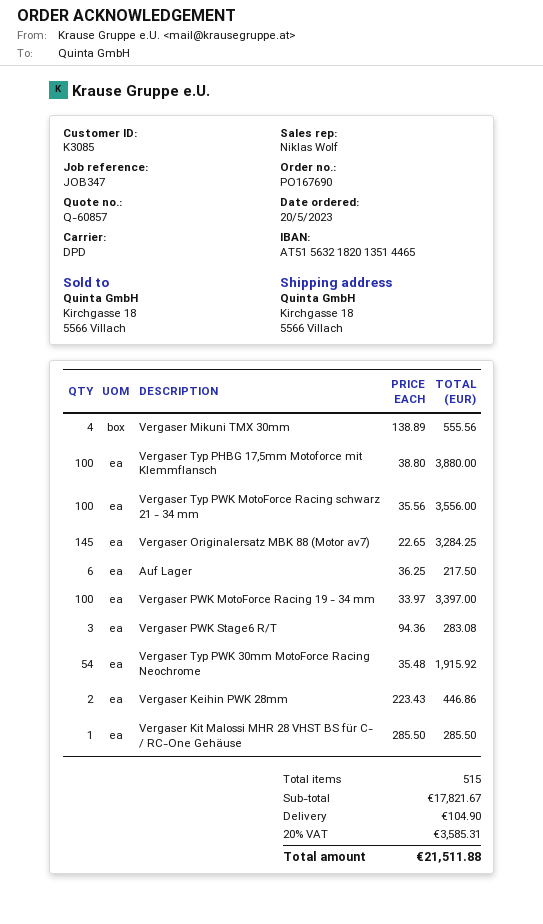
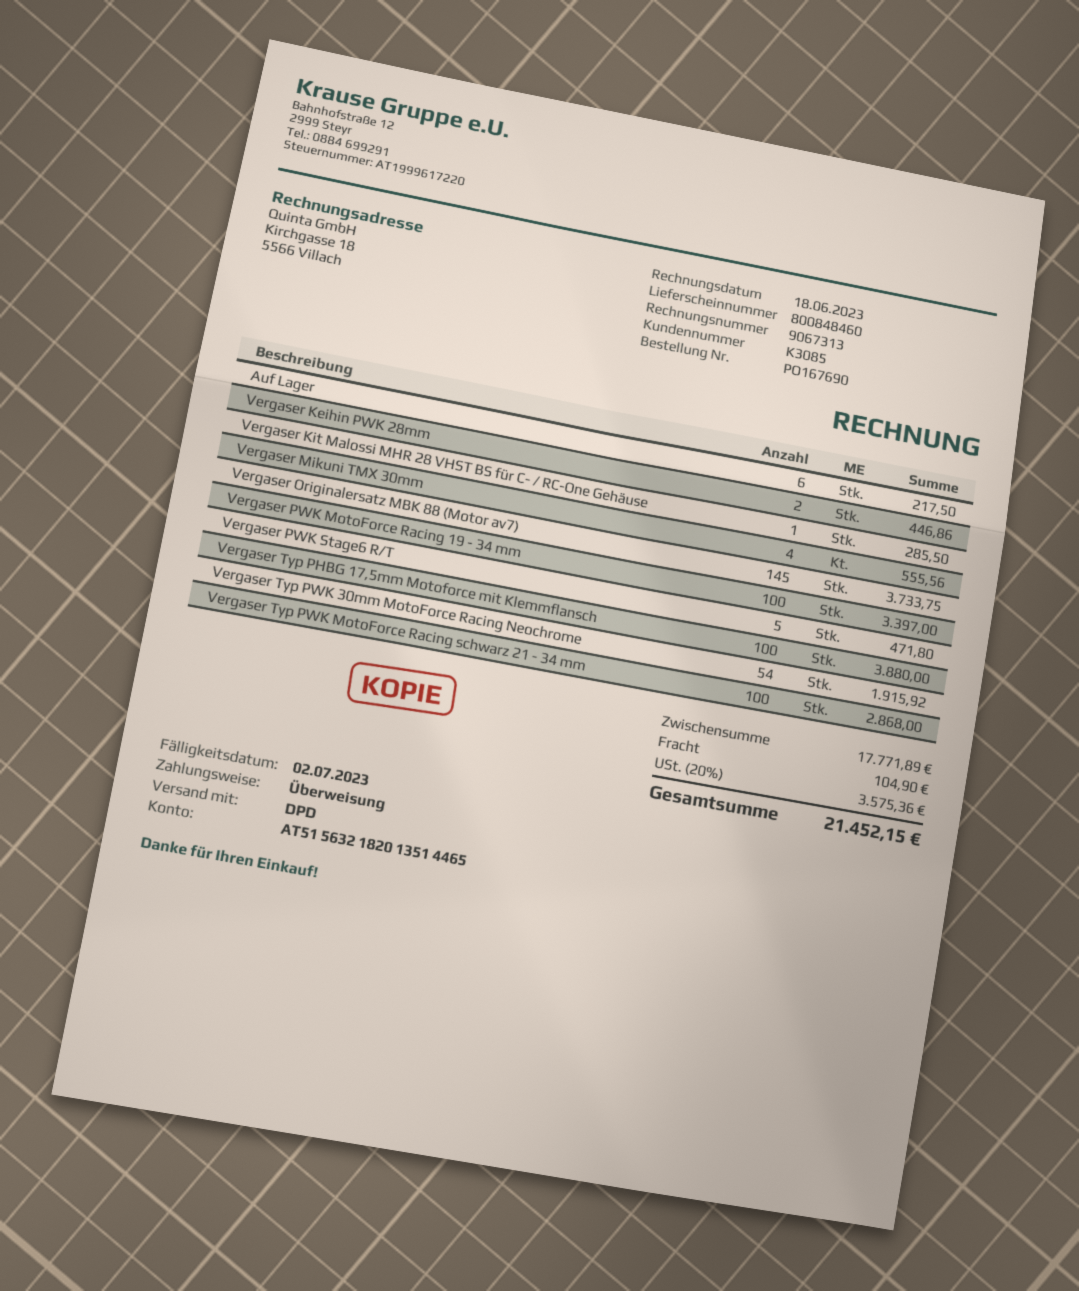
Vergaser Typ PWK MotoForce Racing schwarz 21 - 34 mm: 100 for 3556.00 -> 100 for 2868.00
Vergaser Originalersatz MBK 88 (Motor av7): 145 for 3284.25 -> 145 for 3733.75
Vergaser PWK Stage6 R/T: 3 for 283.08 -> 5 for 471.80
subtotal: 17821.67 -> 17771.89
tax: 20% = 3585.31 -> 20% = 3575.36
total: 21511.88 -> 21452.15

